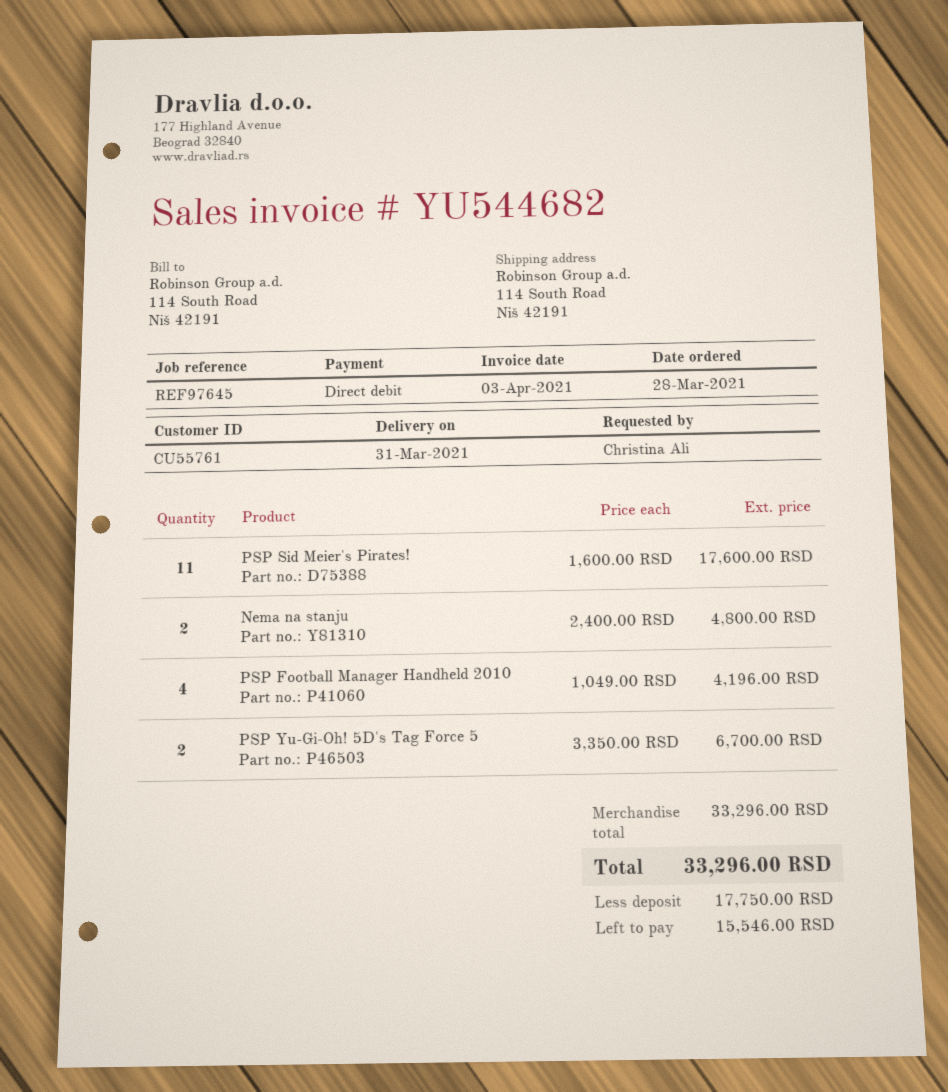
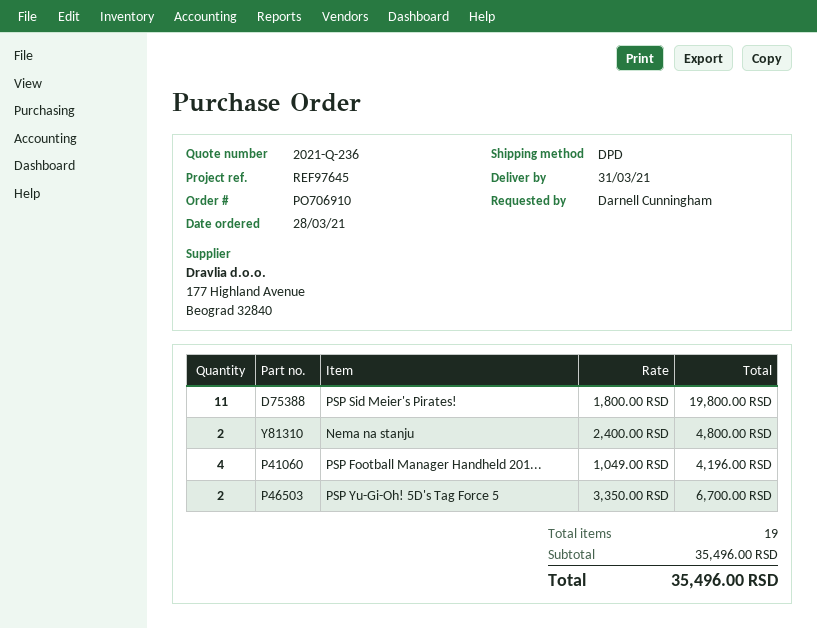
ordered by: Christina Ali -> Darnell Cunningham
PSP Sid Meier's Pirates!: 11 x 1600.00 = 17600.00 -> 11 x 1800.00 = 19800.00
subtotal: 33296.00 -> 35496.00
total: 33296.00 -> 35496.00

